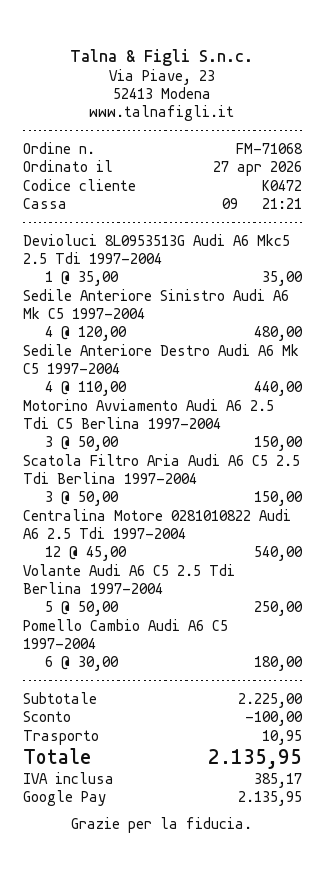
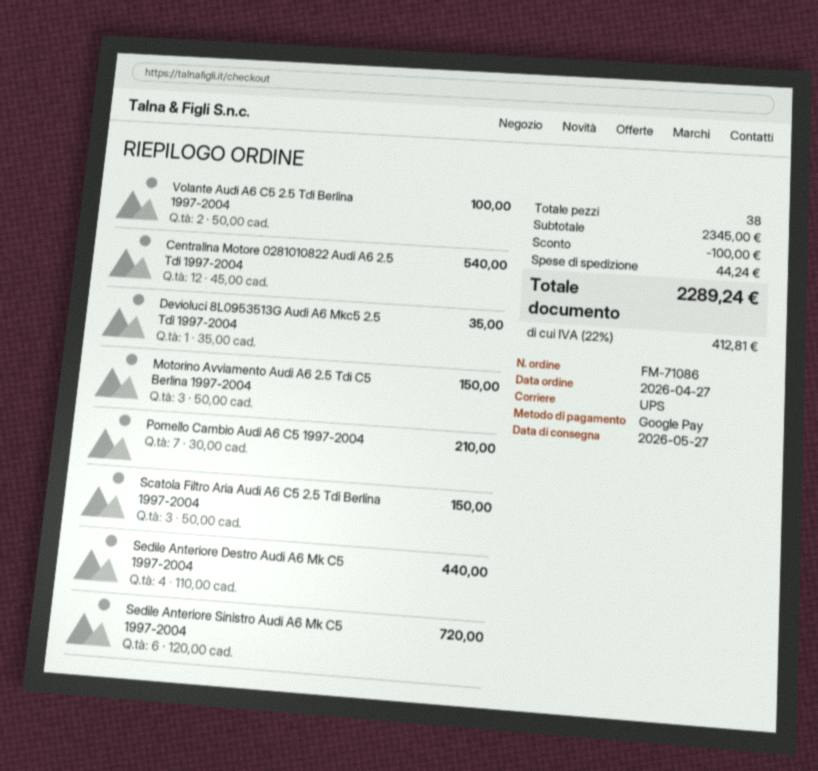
order number: FM-71068 -> FM-71086
Sedile Anteriore Sinistro Audi A6 Mk C5 1997-2004: 4 x 120.00 = 480.00 -> 6 x 120.00 = 720.00
Volante Audi A6 C5 2.5 Tdi Berlina 1997-2004: 5 x 50.00 = 250.00 -> 2 x 50.00 = 100.00
Pomello Cambio Audi A6 C5 1997-2004: 6 x 30.00 = 180.00 -> 7 x 30.00 = 210.00
subtotal: 2225.00 -> 2345.00
shipping: 10.95 -> 44.24
tax: 385.17 -> 412.81
total: 2135.95 -> 2289.24

